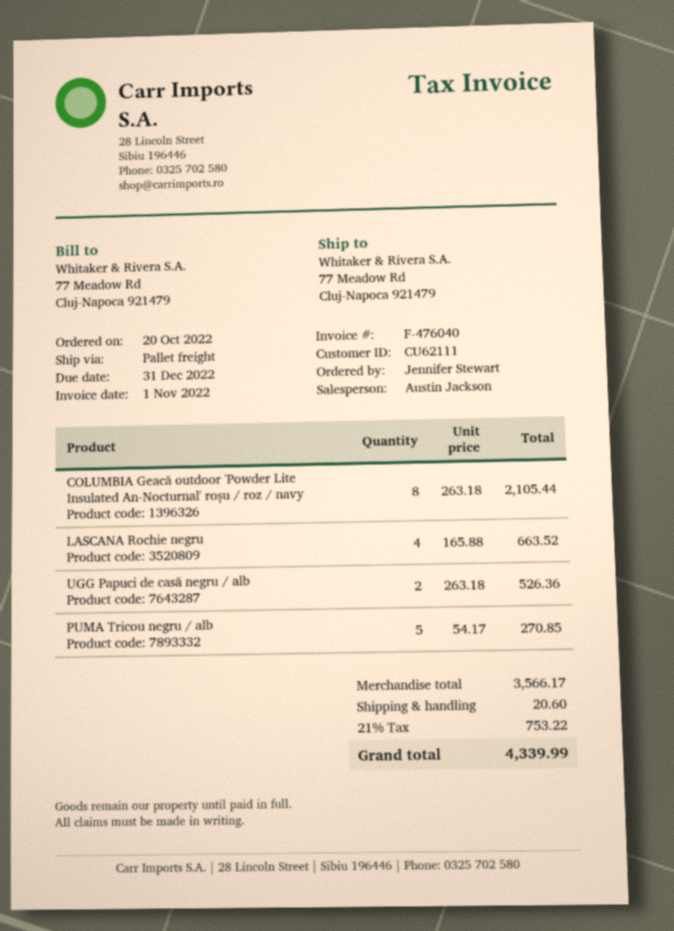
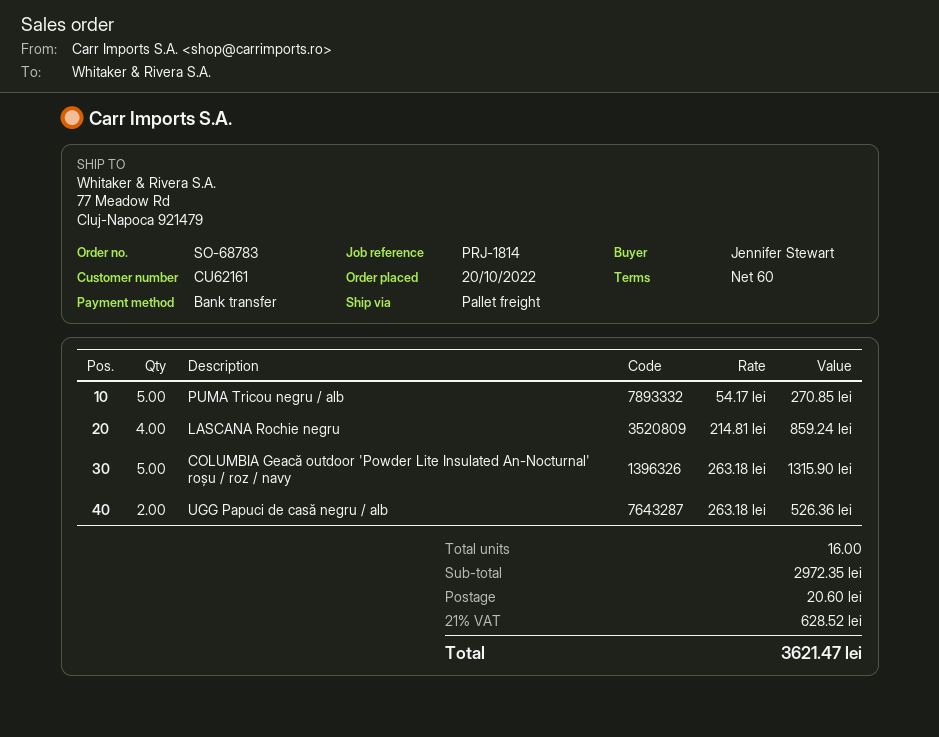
customer number: CU62111 -> CU62161
COLUMBIA Geacă outdoor 'Powder Lite Insulated An-Nocturnal' roșu / roz / navy: 8 x 263.18 = 2105.44 -> 5 x 263.18 = 1315.90
LASCANA Rochie negru: 4 x 165.88 = 663.52 -> 4 x 214.81 = 859.24
subtotal: 3566.17 -> 2972.35
tax: 21% = 753.22 -> 21% = 628.52
total: 4339.99 -> 3621.47

